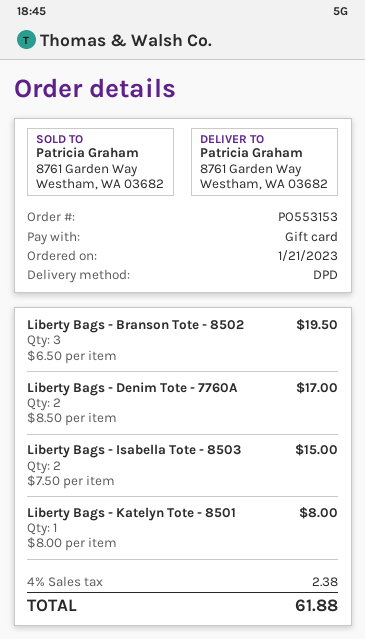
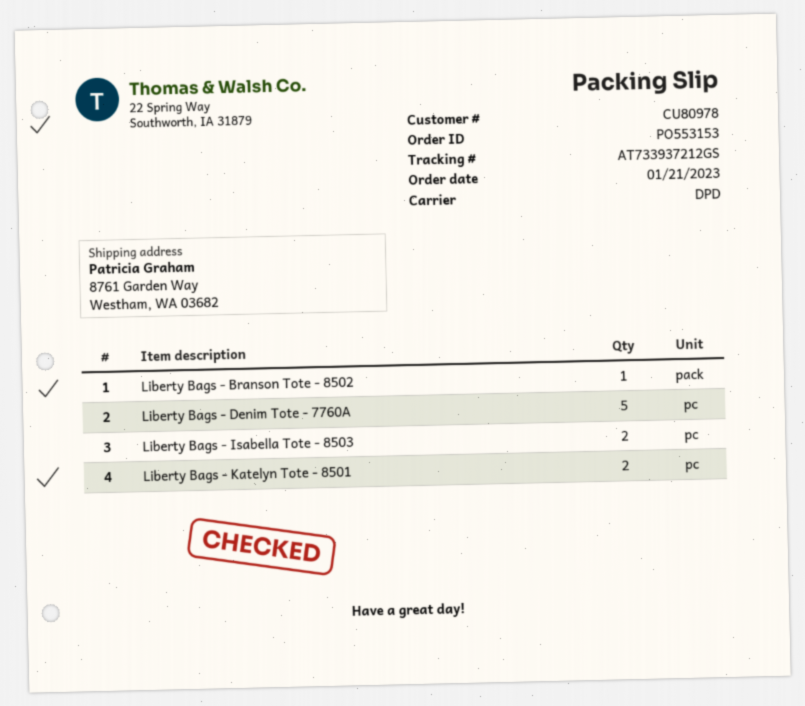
Liberty Bags - Branson Tote - 8502: 3 -> 1
Liberty Bags - Denim Tote - 7760A: 2 -> 5
Liberty Bags - Katelyn Tote - 8501: 1 -> 2

